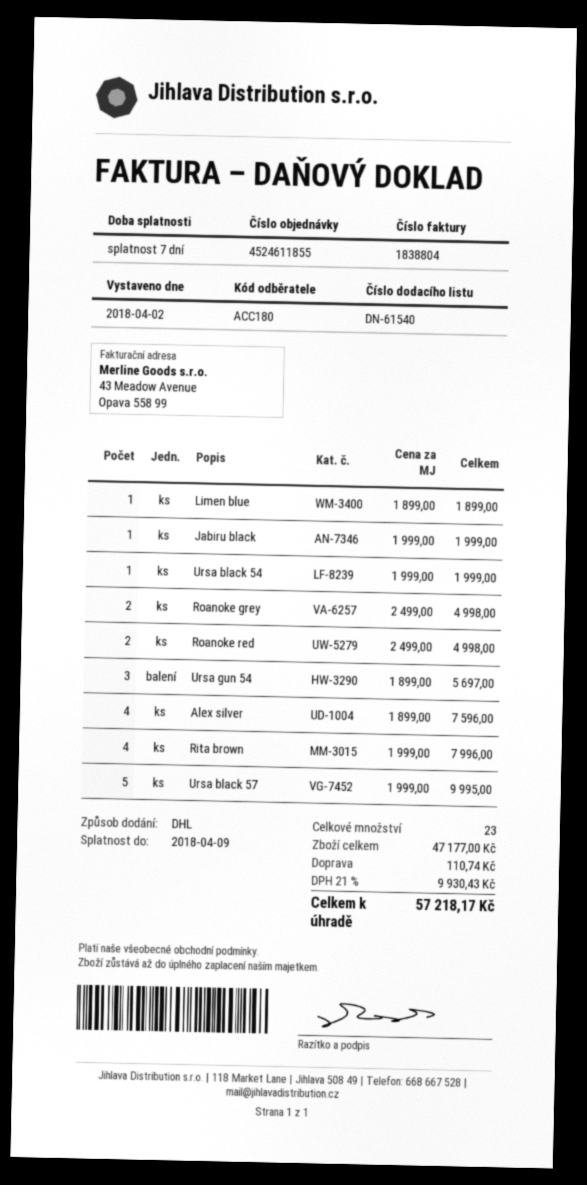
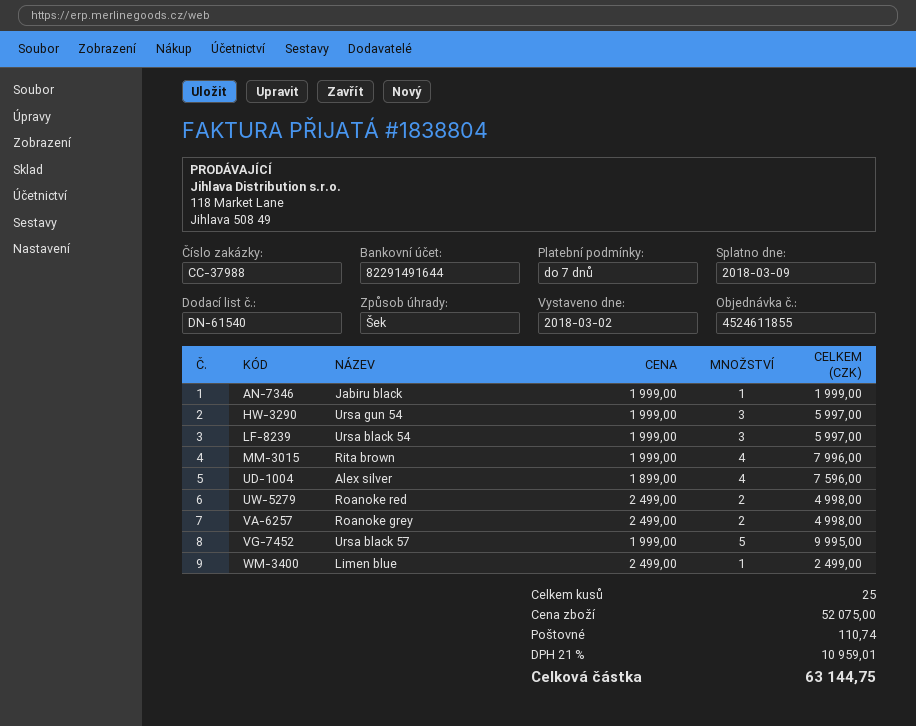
invoice date: 2018-04-02 -> 2018-03-02
due date: 2018-04-09 -> 2018-03-09
Limen blue: 1 x 1899.00 = 1899.00 -> 1 x 2499.00 = 2499.00
Ursa black 54: 1 x 1999.00 = 1999.00 -> 3 x 1999.00 = 5997.00
Ursa gun 54: 3 x 1899.00 = 5697.00 -> 3 x 1999.00 = 5997.00
total quantity: 23 -> 25
subtotal: 47177.00 -> 52075.00
tax: 21% = 9930.43 -> 21% = 10959.01
total: 57218.17 -> 63144.75

